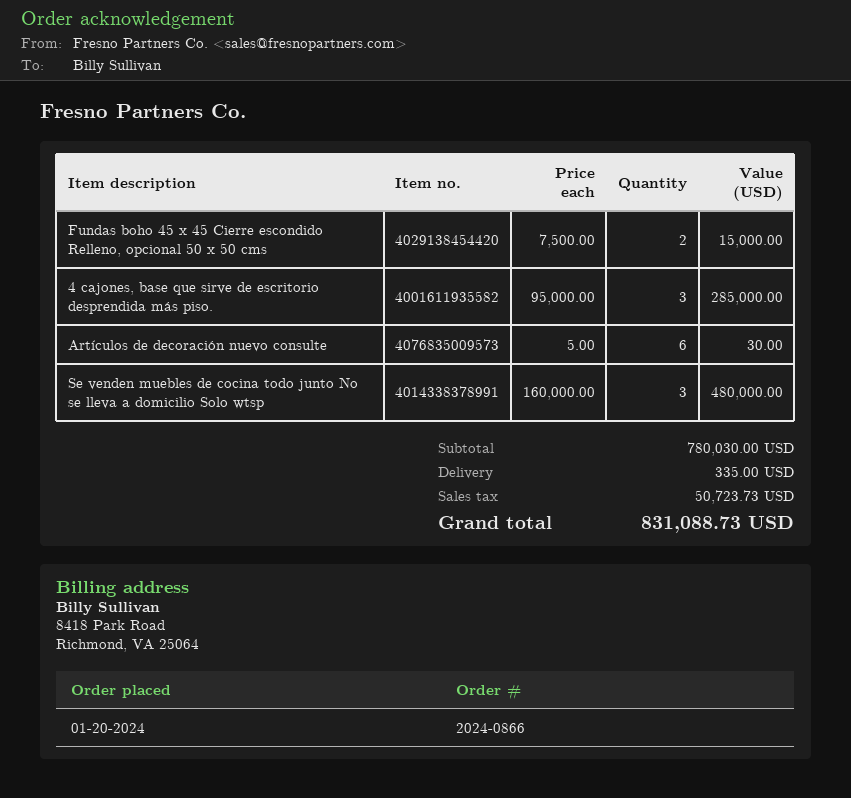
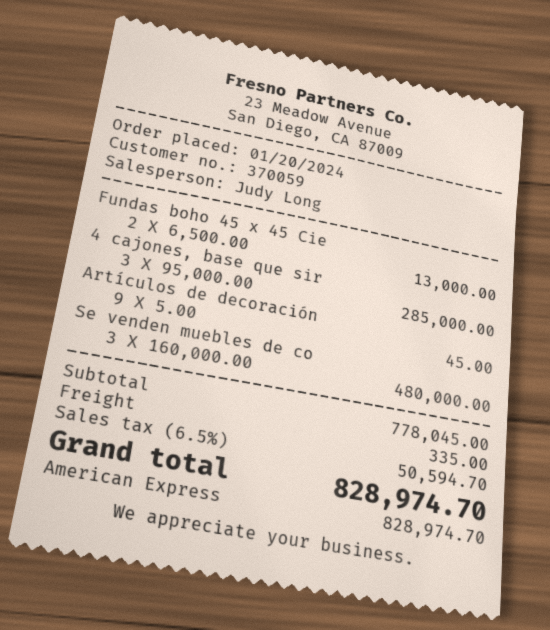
Fundas boho 45 x 45 Cierre escondido Relleno, opcional 50 x 50 cms: 2 x 7500.00 = 15000.00 -> 2 x 6500.00 = 13000.00
Artículos de decoración nuevo consulte: 6 x 5.00 = 30.00 -> 9 x 5.00 = 45.00
subtotal: 780030.00 -> 778045.00
tax: 50723.73 -> 50594.70
total: 831088.73 -> 828974.70

